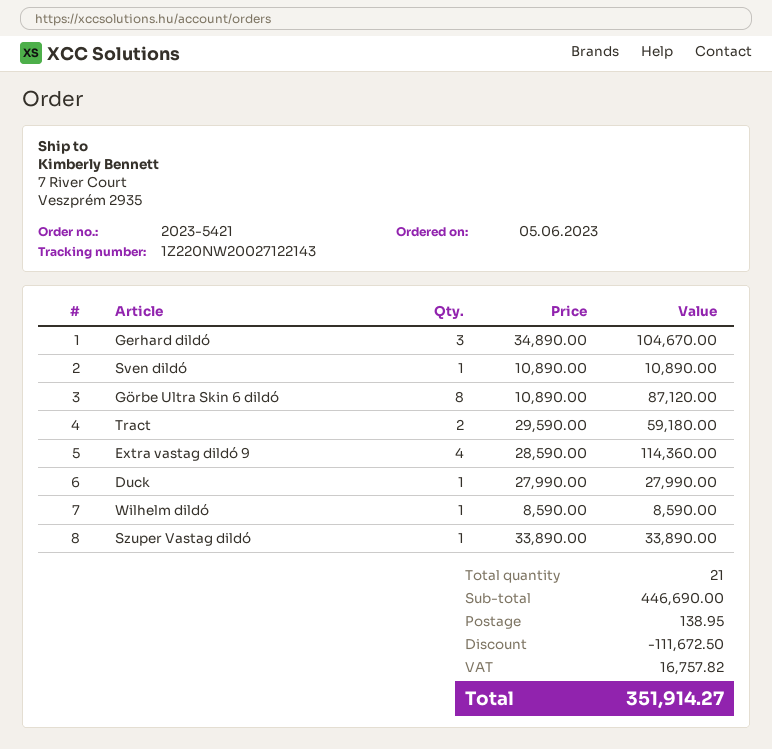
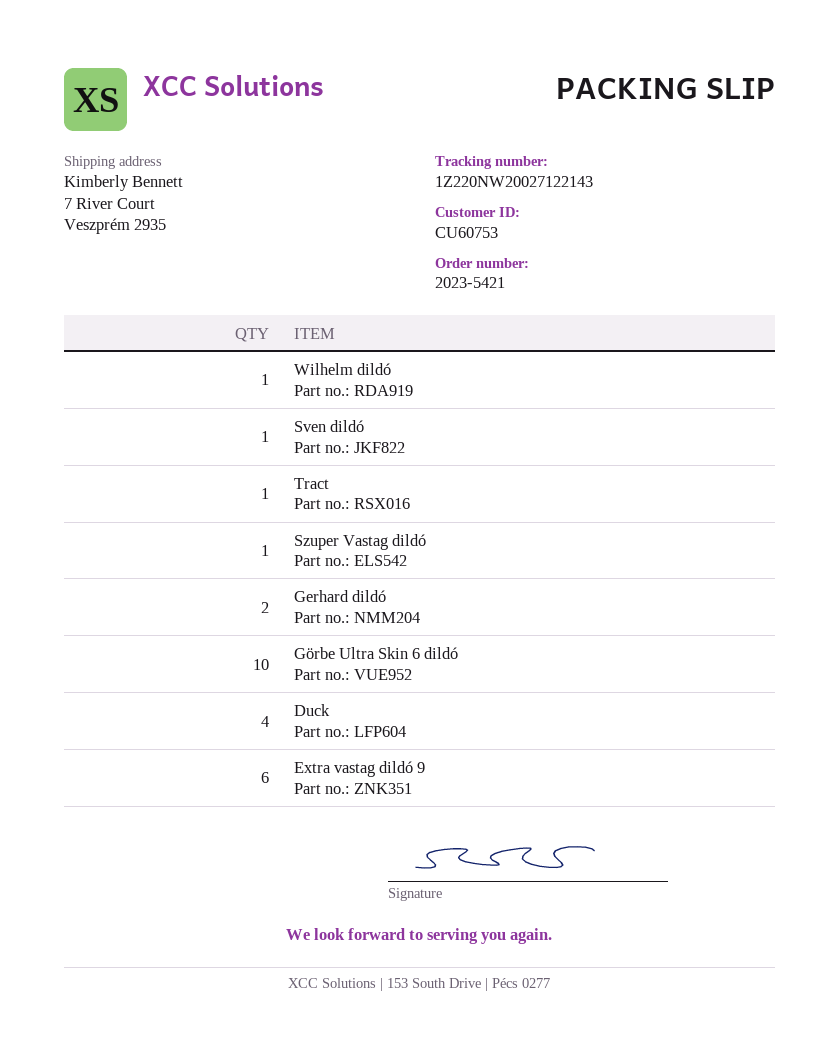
Gerhard dildó: 3 -> 2
Görbe Ultra Skin 6 dildó: 8 -> 10
Tract: 2 -> 1
Extra vastag dildó 9: 4 -> 6
Duck: 1 -> 4

